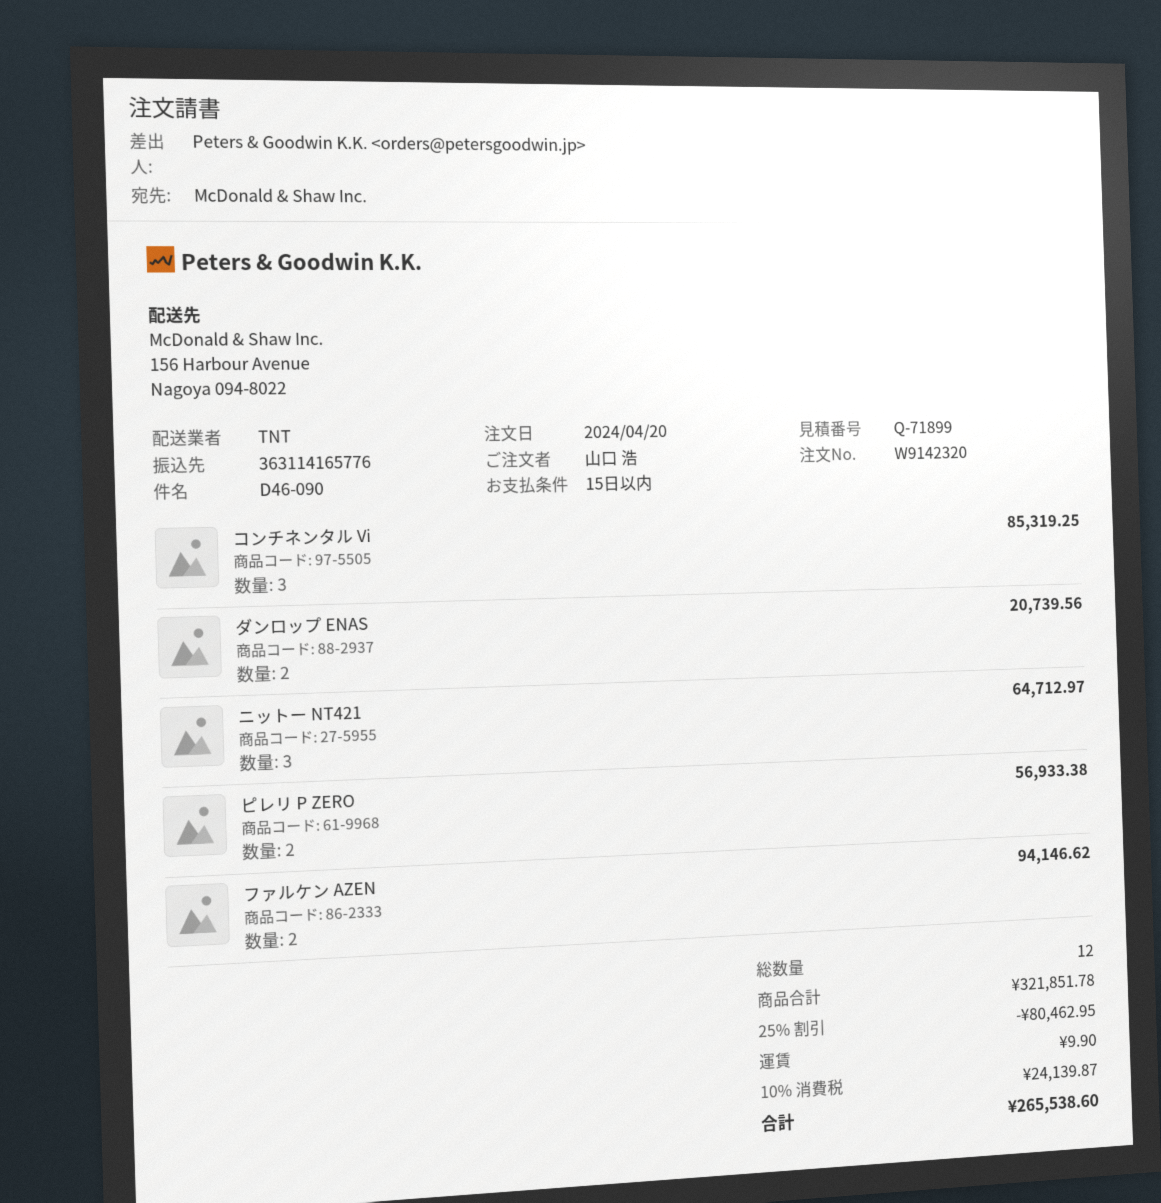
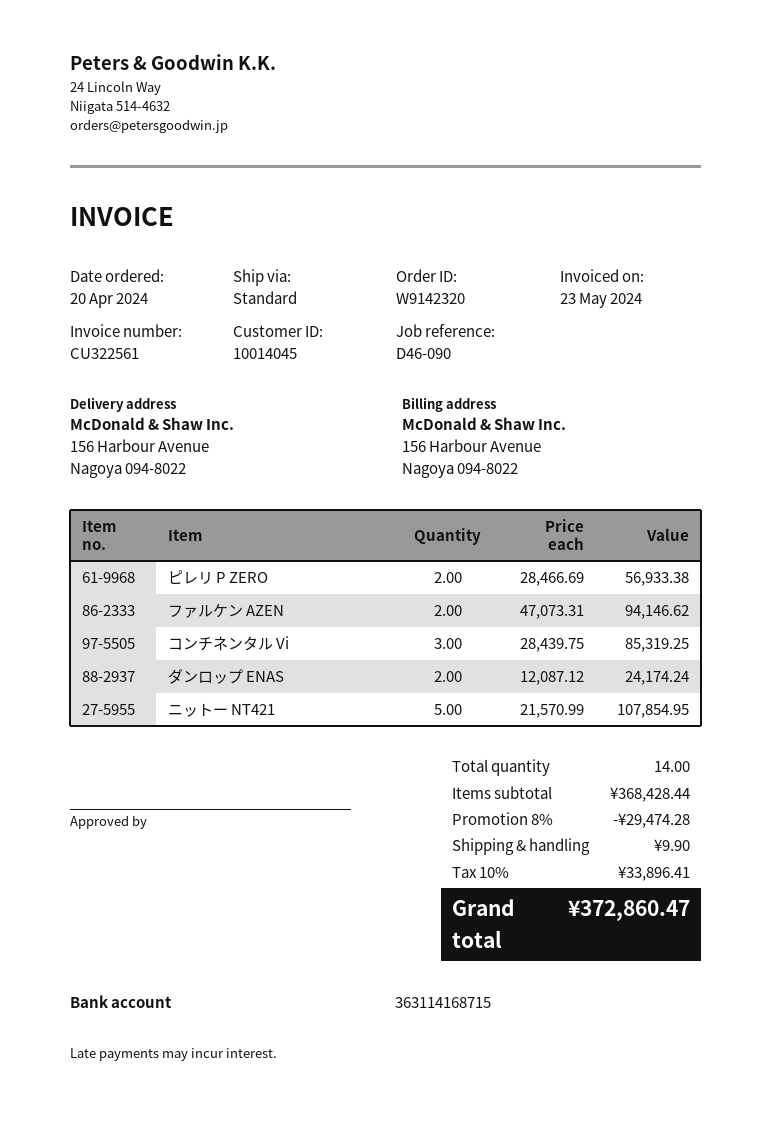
bank account: 363114165776 -> 363114168715
shipping method: TNT -> standard
ダンロップ ENAS: 2 for 20739.56 -> 2 for 24174.24
ニットー NT421: 3 for 64712.97 -> 5 for 107854.95
total quantity: 12 -> 14
subtotal: 321851.78 -> 368428.44
discount: 25% = 80462.95 -> 8% = 29474.28
tax: 10% = 24139.87 -> 10% = 33896.41
total: 265538.60 -> 372860.47

